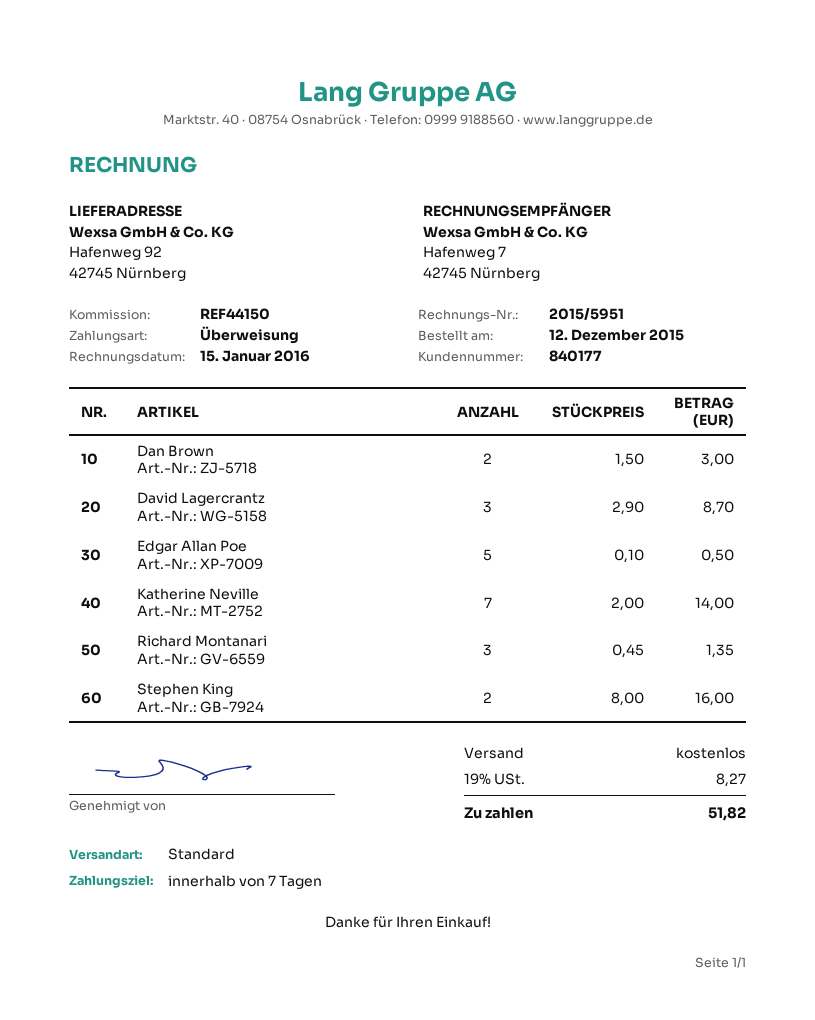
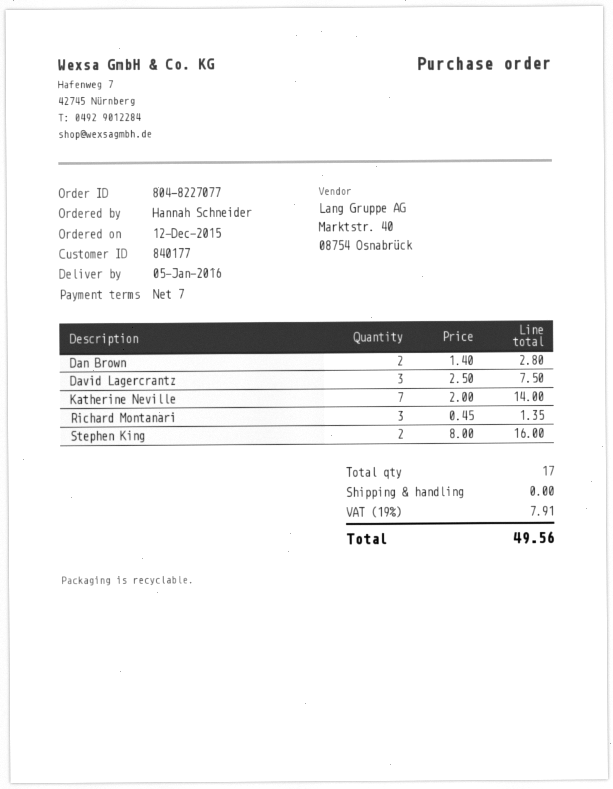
Dan Brown: 2 x 1.50 = 3.00 -> 2 x 1.40 = 2.80
David Lagercrantz: 3 x 2.90 = 8.70 -> 3 x 2.50 = 7.50
Edgar Allan Poe: 5 x 0.10 = 0.50 -> none
tax: 19% = 8.27 -> 19% = 7.91
total: 51.82 -> 49.56

